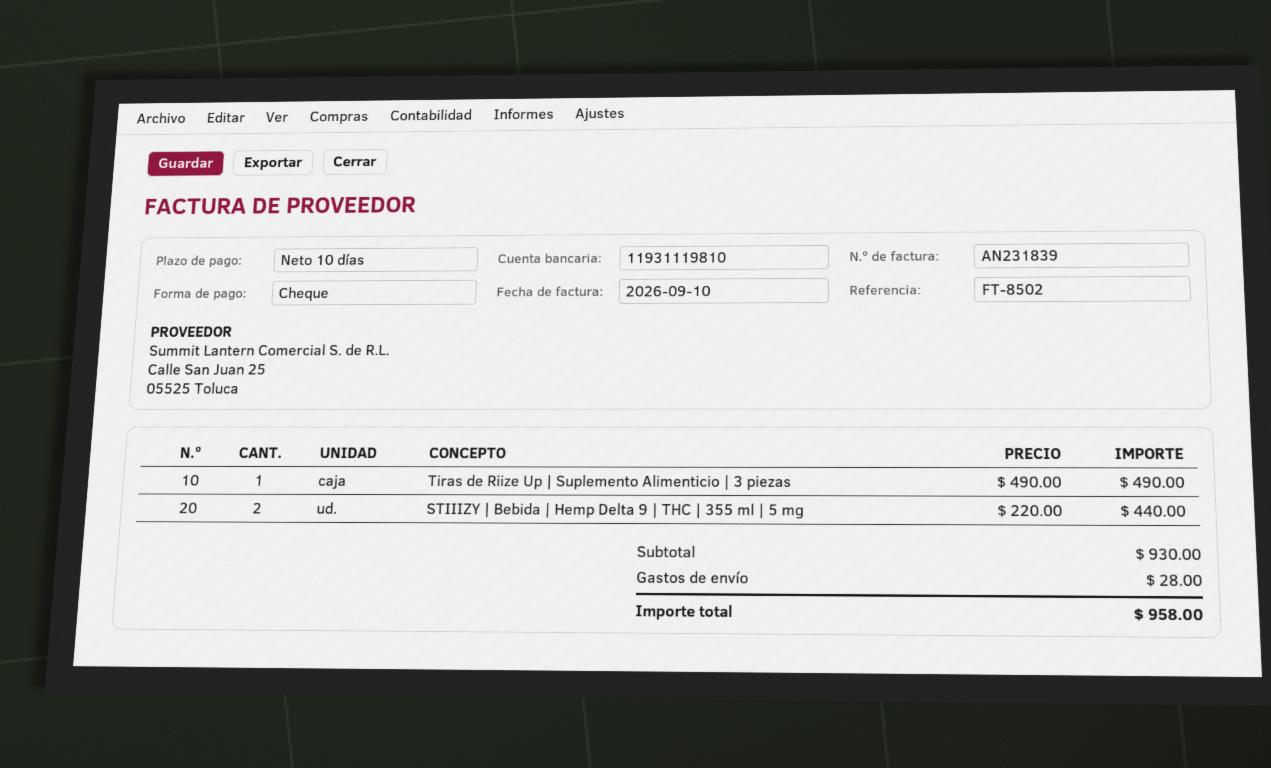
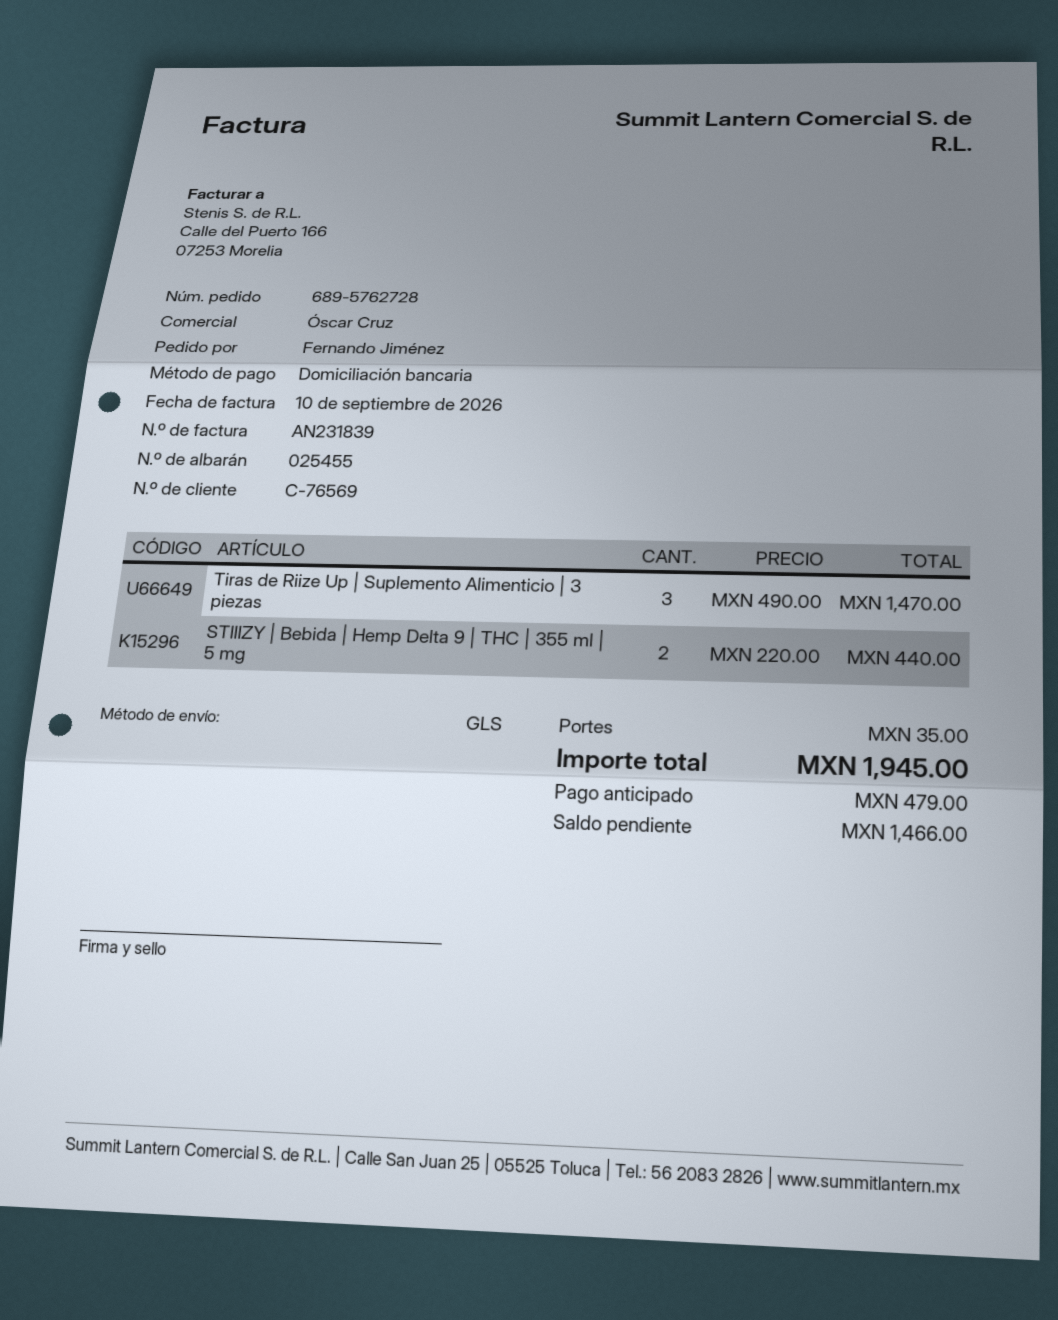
payment method: cheque -> direct debit
Tiras de Riize Up | Suplemento Alimenticio | 3 piezas: 1 x 490.00 = 490.00 -> 3 x 490.00 = 1470.00
shipping: 28.00 -> 35.00
total: 958.00 -> 1945.00

